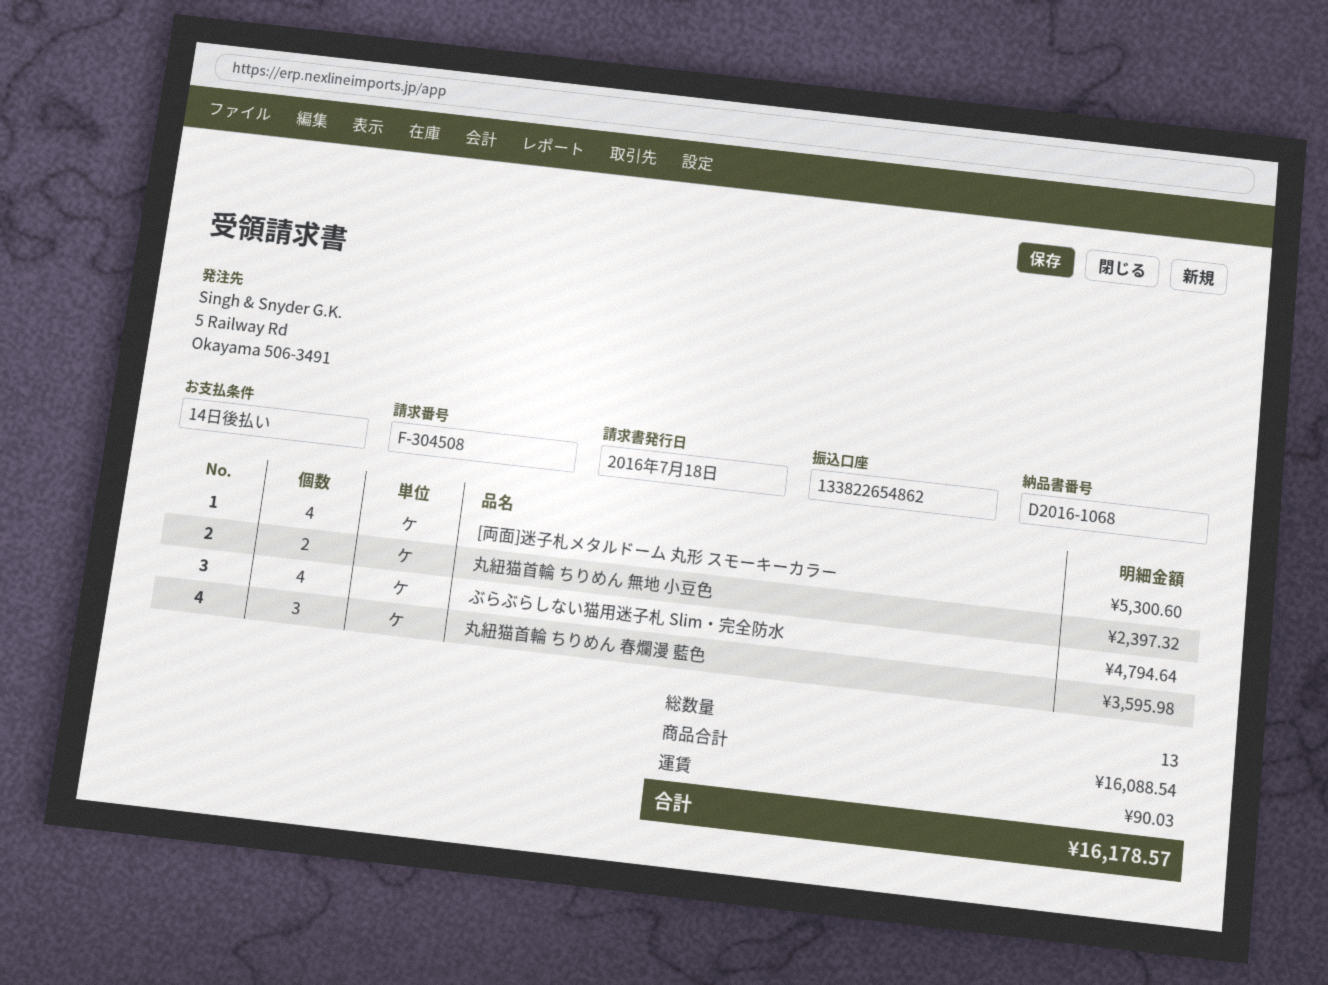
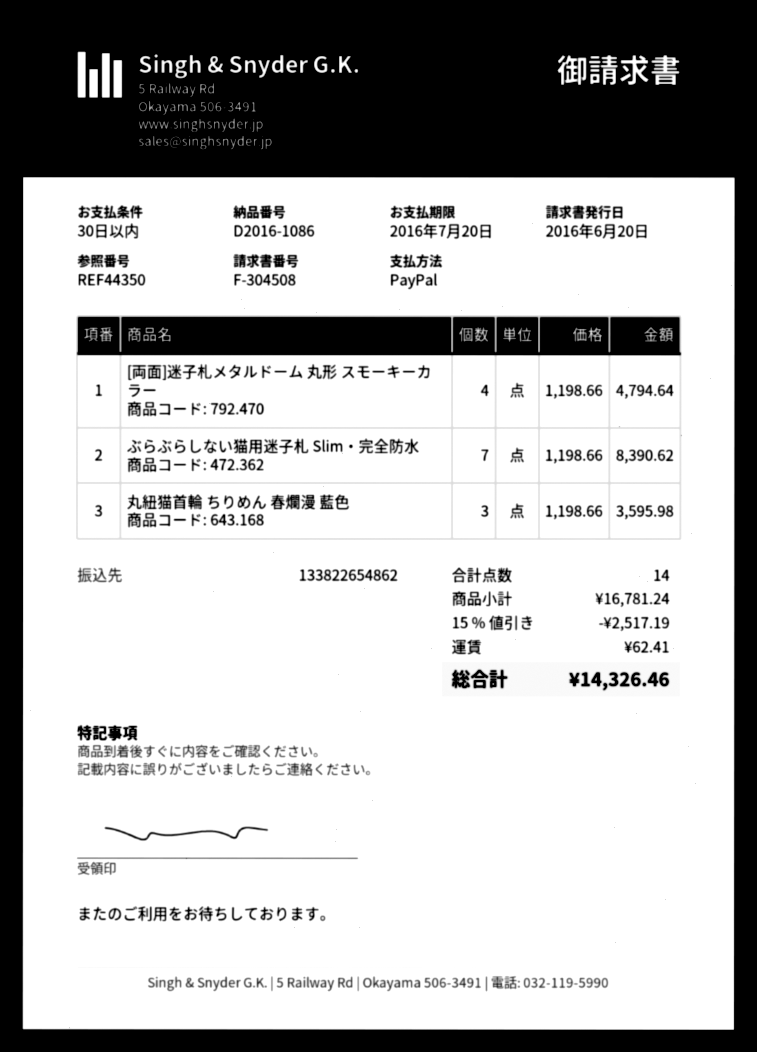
delivery note number: D2016-1068 -> D2016-1086
invoice date: 2016-07-18 -> 2016-06-20
payment terms: 14 days -> 30 days
[両面]迷子札メタルドーム 丸形 スモーキーカラー: 4 for 5300.60 -> 4 for 4794.64
丸紐猫首輪 ちりめん 無地 小豆色: 2 for 2397.32 -> none
ぶらぶらしない猫用迷子札 Slim・完全防水: 4 for 4794.64 -> 7 for 8390.62
total quantity: 13 -> 14
subtotal: 16088.54 -> 16781.24
discount: none -> 15% = 2517.19
shipping: 90.03 -> 62.41
total: 16178.57 -> 14326.46

